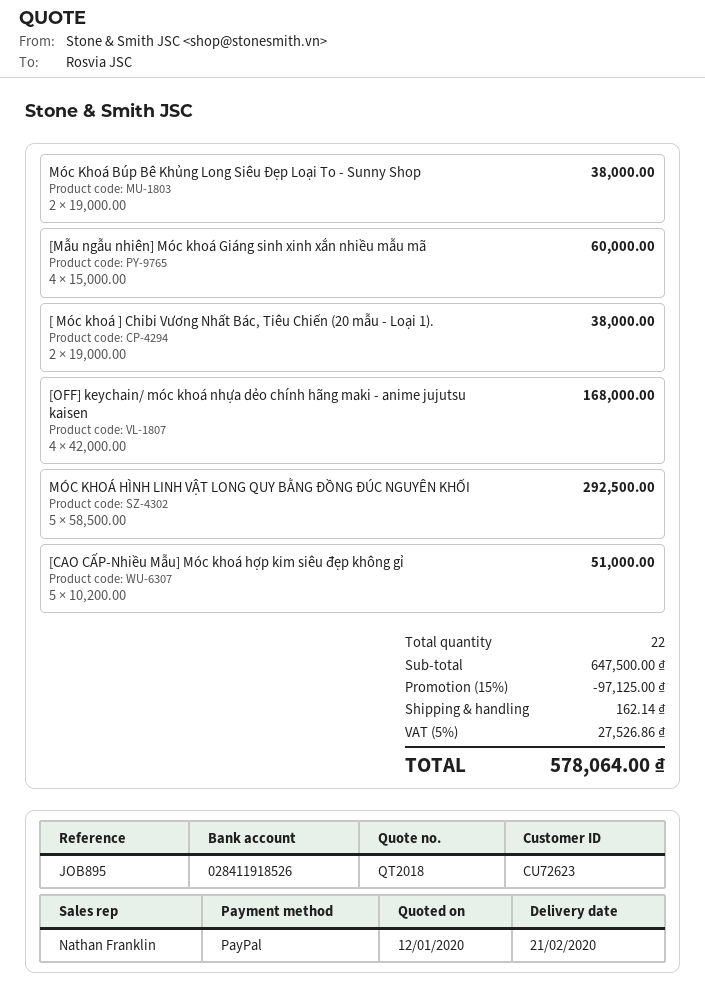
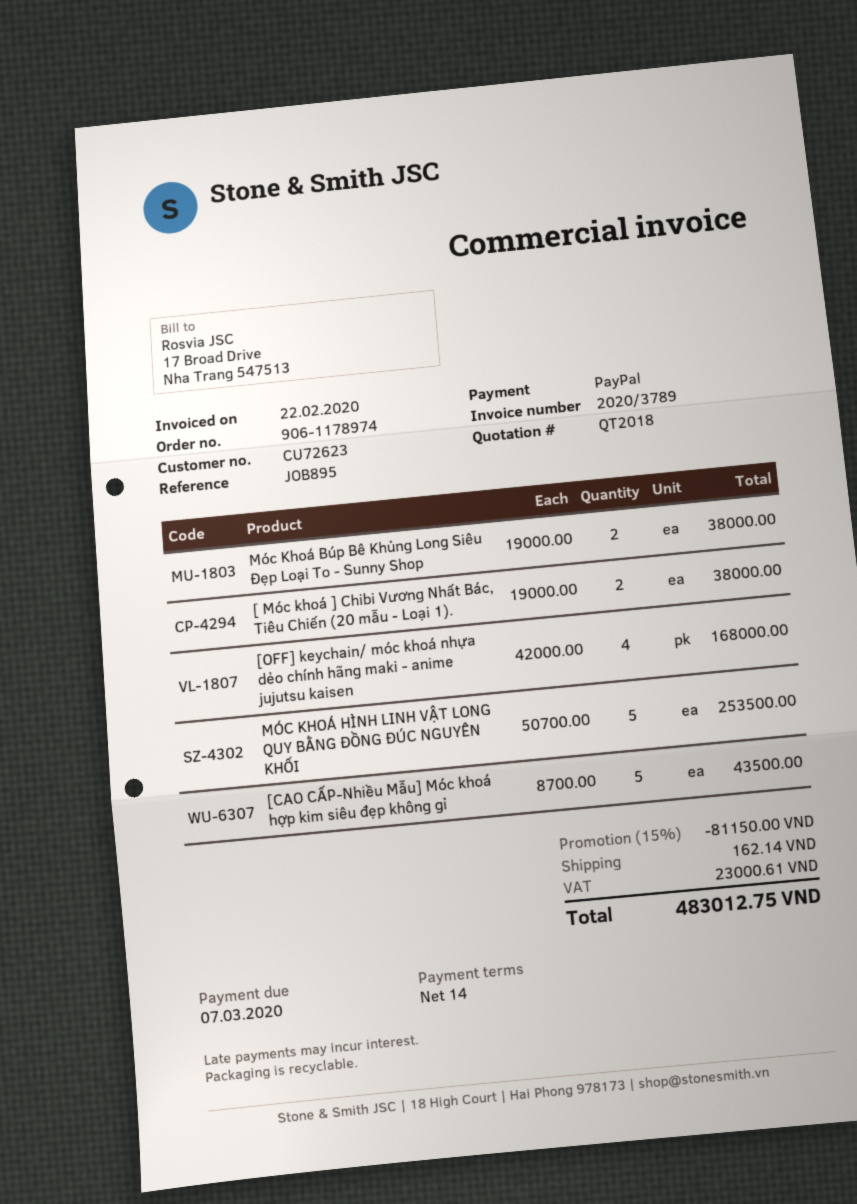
[Mẫu ngẫu nhiên] Móc khoá Giáng sinh xinh xắn nhiều mẫu mã: 4 x 15000.00 = 60000.00 -> none
MÓC KHOÁ HÌNH LINH VẬT LONG QUY BẰNG ĐỒNG ĐÚC NGUYÊN KHỐI: 5 x 58500.00 = 292500.00 -> 5 x 50700.00 = 253500.00
[CAO CẤP-Nhiều Mẫu] Móc khoá hợp kim siêu đẹp không gỉ: 5 x 10200.00 = 51000.00 -> 5 x 8700.00 = 43500.00
discount: 15% = 97125.00 -> 15% = 81150.00
tax: 27526.86 -> 23000.61
total: 578064.00 -> 483012.75

